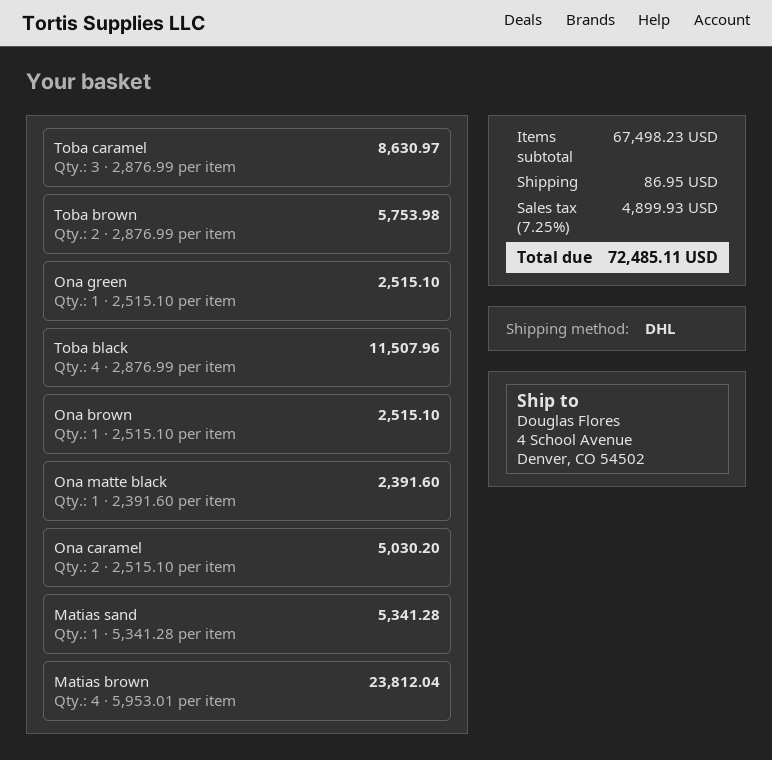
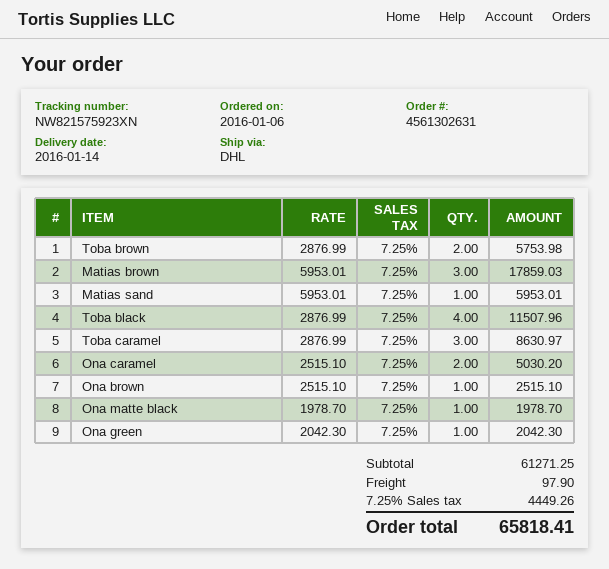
Ona green: 1 x 2515.10 = 2515.10 -> 1 x 2042.30 = 2042.30
Ona matte black: 1 x 2391.60 = 2391.60 -> 1 x 1978.70 = 1978.70
Matias sand: 1 x 5341.28 = 5341.28 -> 1 x 5953.01 = 5953.01
Matias brown: 4 x 5953.01 = 23812.04 -> 3 x 5953.01 = 17859.03
subtotal: 67498.23 -> 61271.25
shipping: 86.95 -> 97.90
tax: 7.25% = 4899.93 -> 7.25% = 4449.26
total: 72485.11 -> 65818.41

